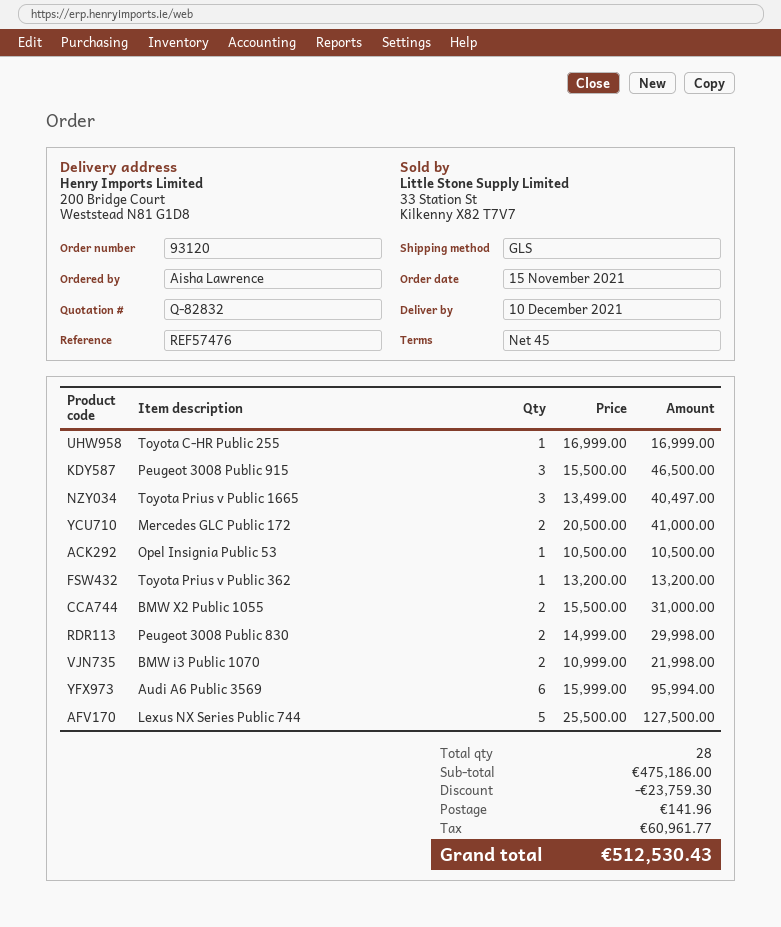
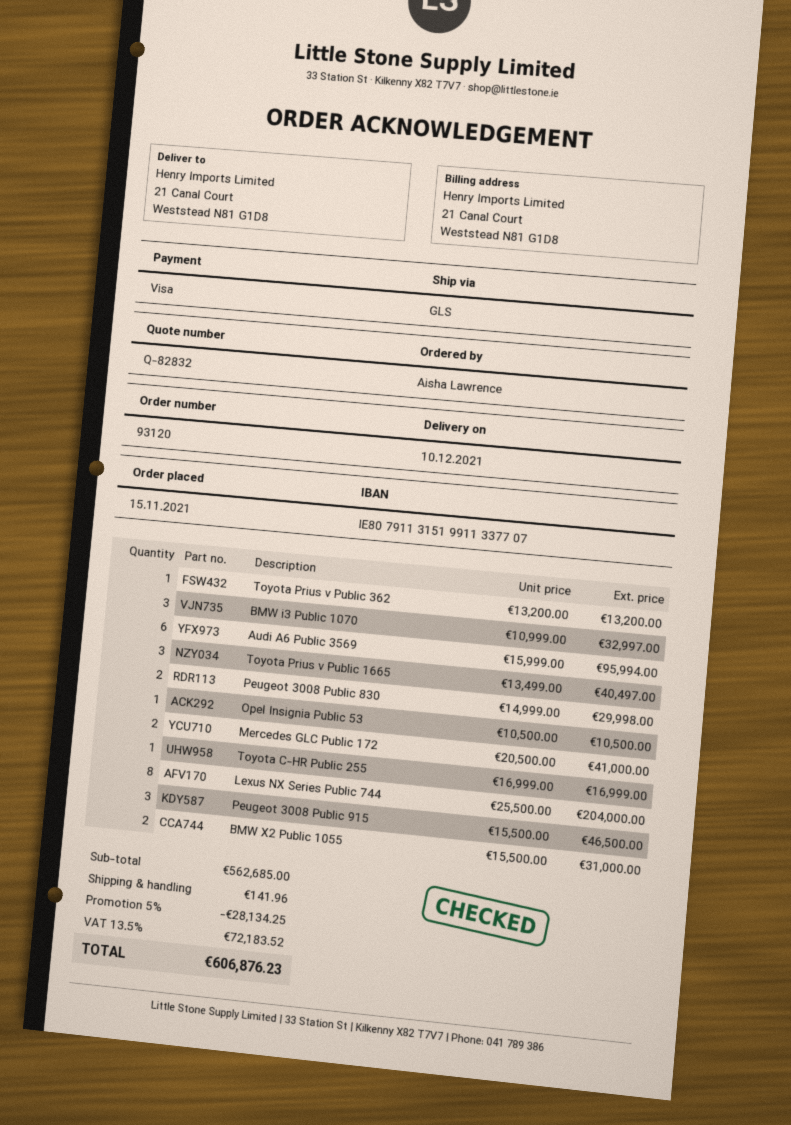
ship to: 200 Bridge Court, Weststead N81 G1D8 -> 21 Canal Court, Weststead N81 G1D8
BMW i3 Public 1070: 2 x 10999.00 = 21998.00 -> 3 x 10999.00 = 32997.00
Lexus NX Series Public 744: 5 x 25500.00 = 127500.00 -> 8 x 25500.00 = 204000.00
subtotal: 475186.00 -> 562685.00
discount: 23759.30 -> 28134.25
tax: 60961.77 -> 72183.52
total: 512530.43 -> 606876.23

